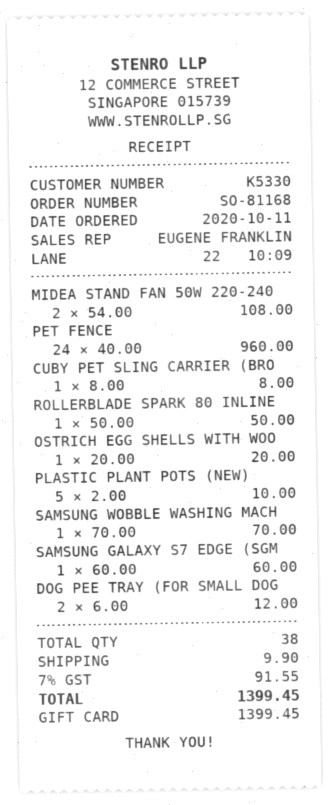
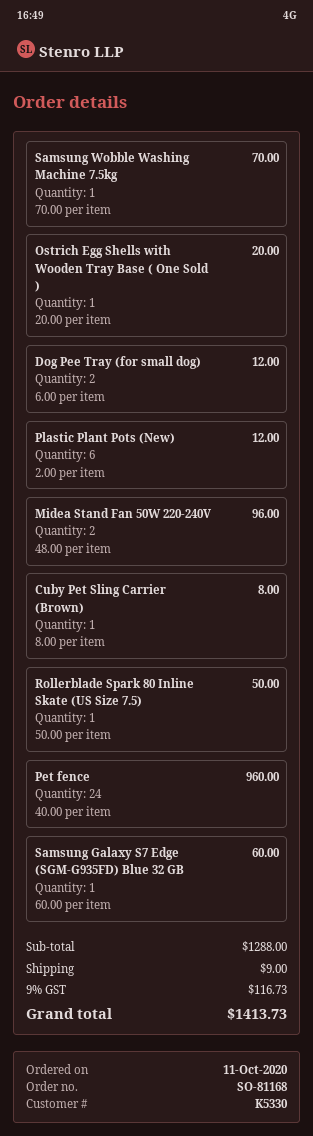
MIDEA STAND FAN 50W 220-240: 2 x 54.00 = 108.00 -> 2 x 48.00 = 96.00
PLASTIC PLANT POTS (NEW): 5 x 2.00 = 10.00 -> 6 x 2.00 = 12.00
shipping: 9.90 -> 9.00
tax: 7% = 91.55 -> 9% = 116.73
total: 1399.45 -> 1413.73

